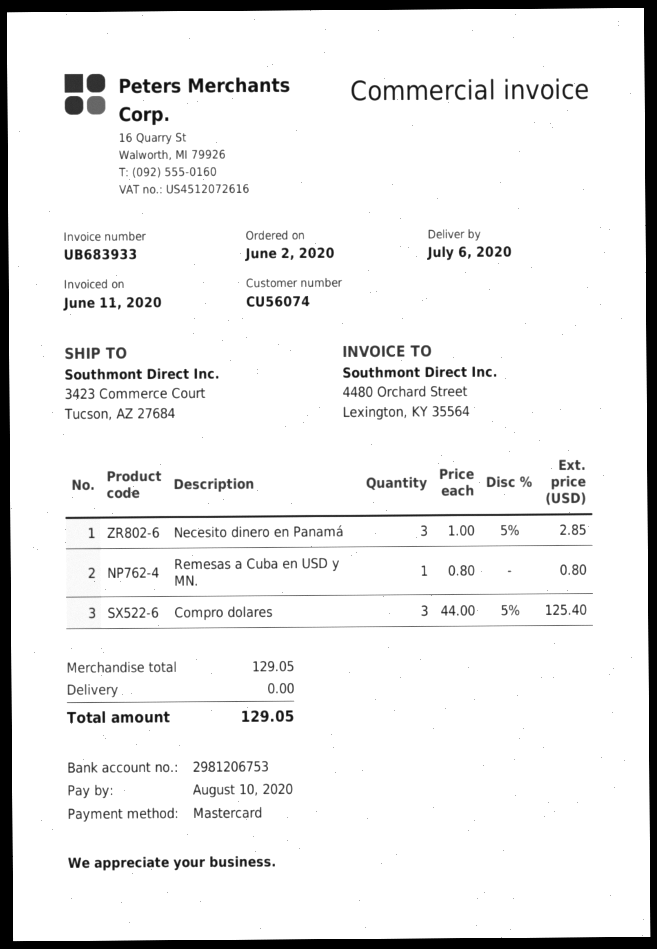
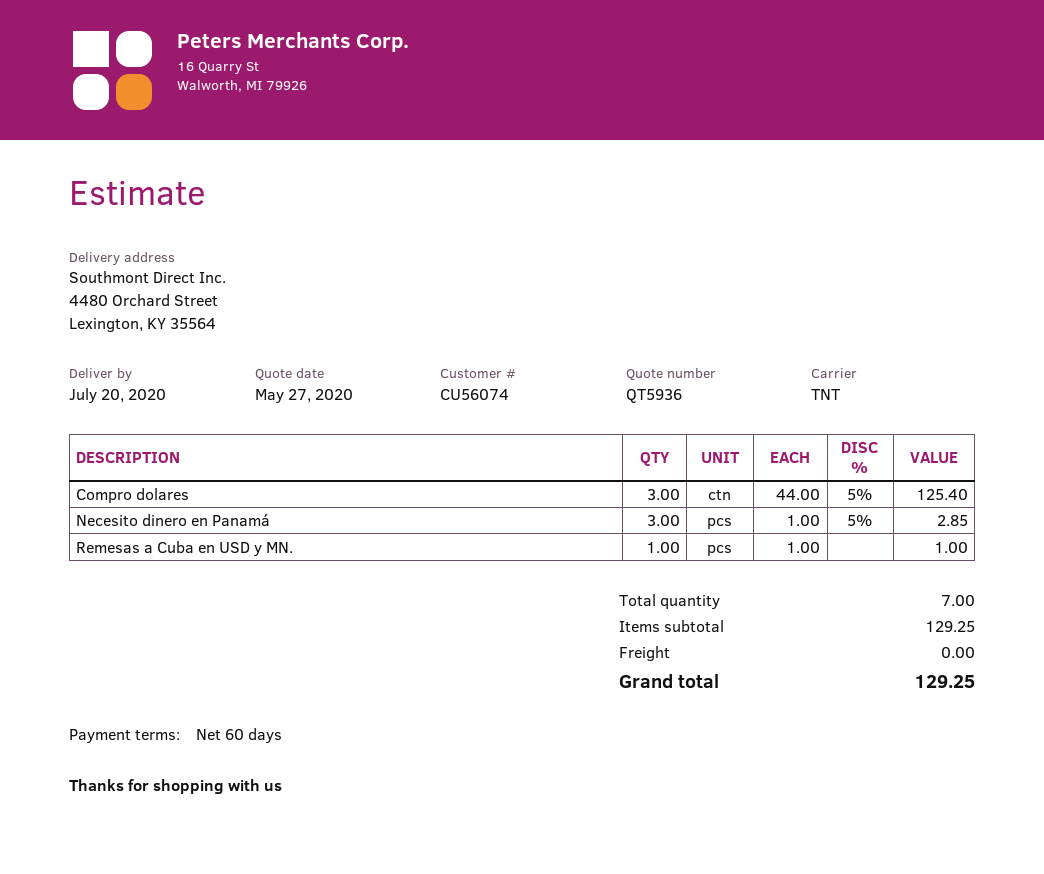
delivery date: 2020-07-06 -> 2020-07-20
ship to: 3423 Commerce Court, Tucson, AZ 27684 -> 4480 Orchard Street, Lexington, KY 35564
Remesas a Cuba en USD y MN.: 1 x 0.80 = 0.80 -> 1 x 1.00 = 1.00
subtotal: 129.05 -> 129.25
total: 129.05 -> 129.25

